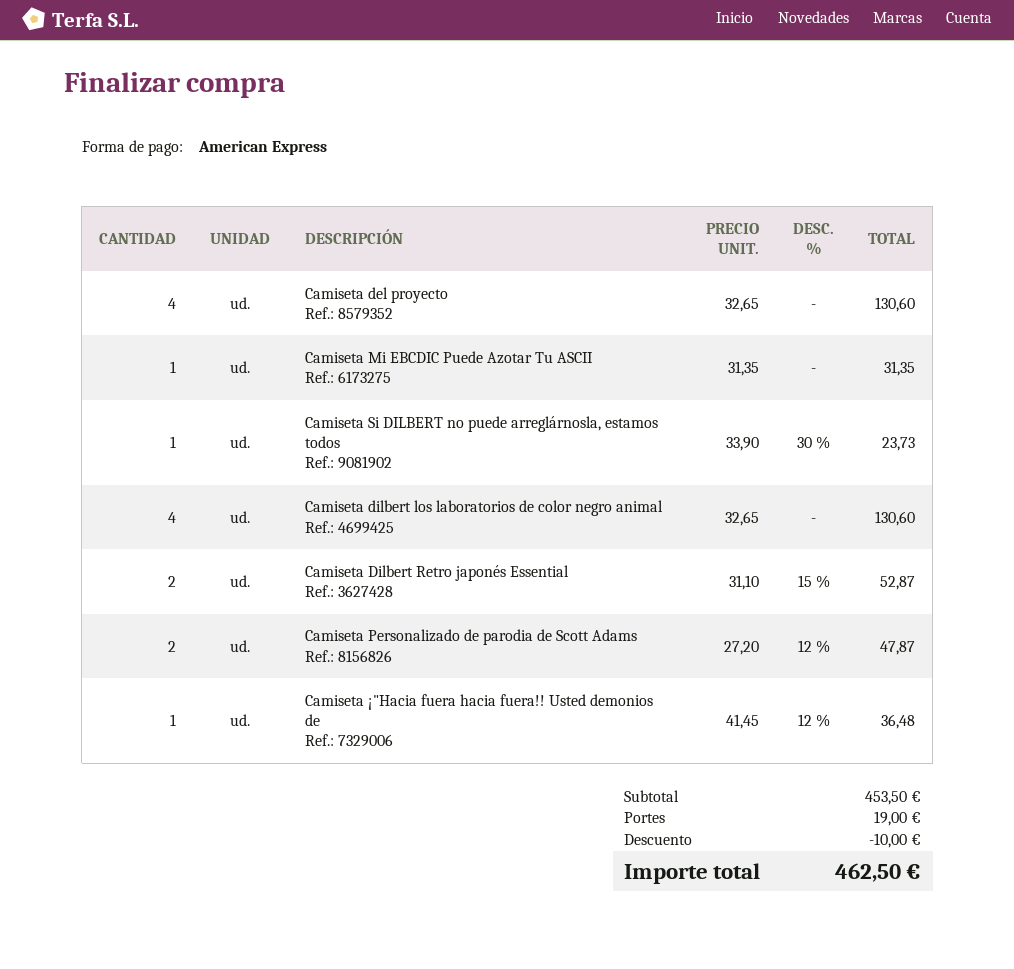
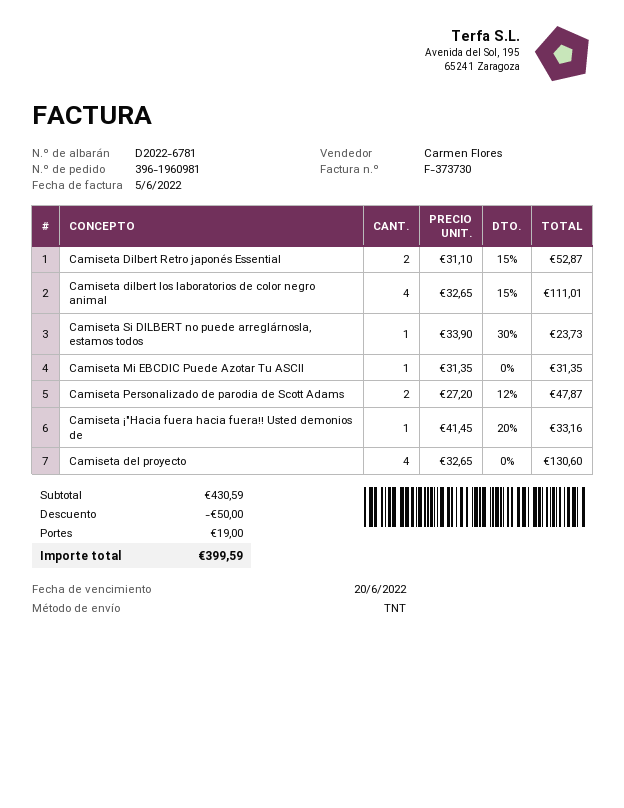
Camiseta dilbert los laboratorios de color negro animal: 4 x 32.65 = 130.60 -> 4 x 32.65 - 15% = 111.01
Camiseta ¡"Hacia fuera hacia fuera!! Usted demonios de: 1 x 41.45 - 12% = 36.48 -> 1 x 41.45 - 20% = 33.16
subtotal: 453.50 -> 430.59
discount: 10.00 -> 50.00
total: 462.50 -> 399.59

